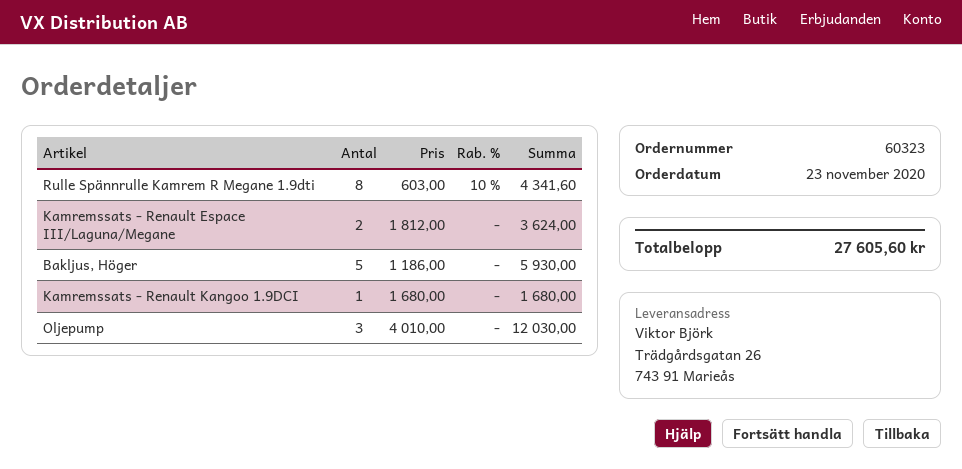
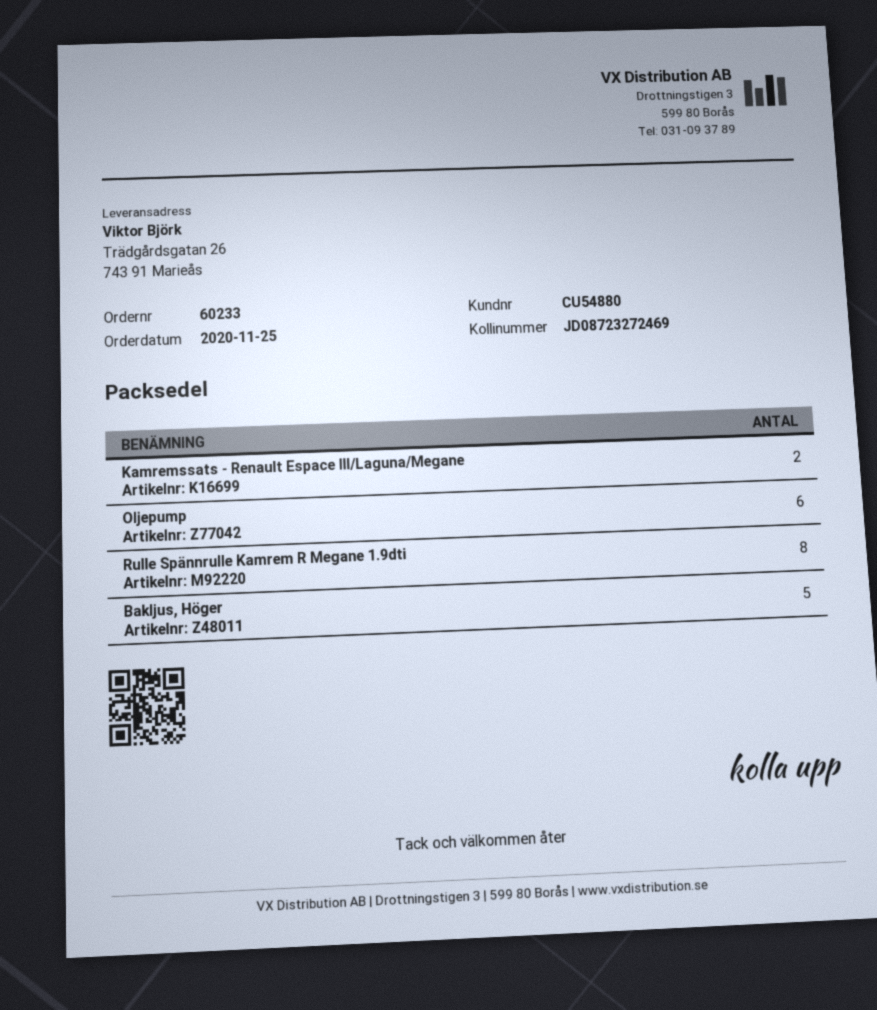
order number: 60323 -> 60233
order date: 2020-11-23 -> 2020-11-25
Kamremssats - Renault Kangoo 1.9DCI: 1 -> none
Oljepump: 3 -> 6

